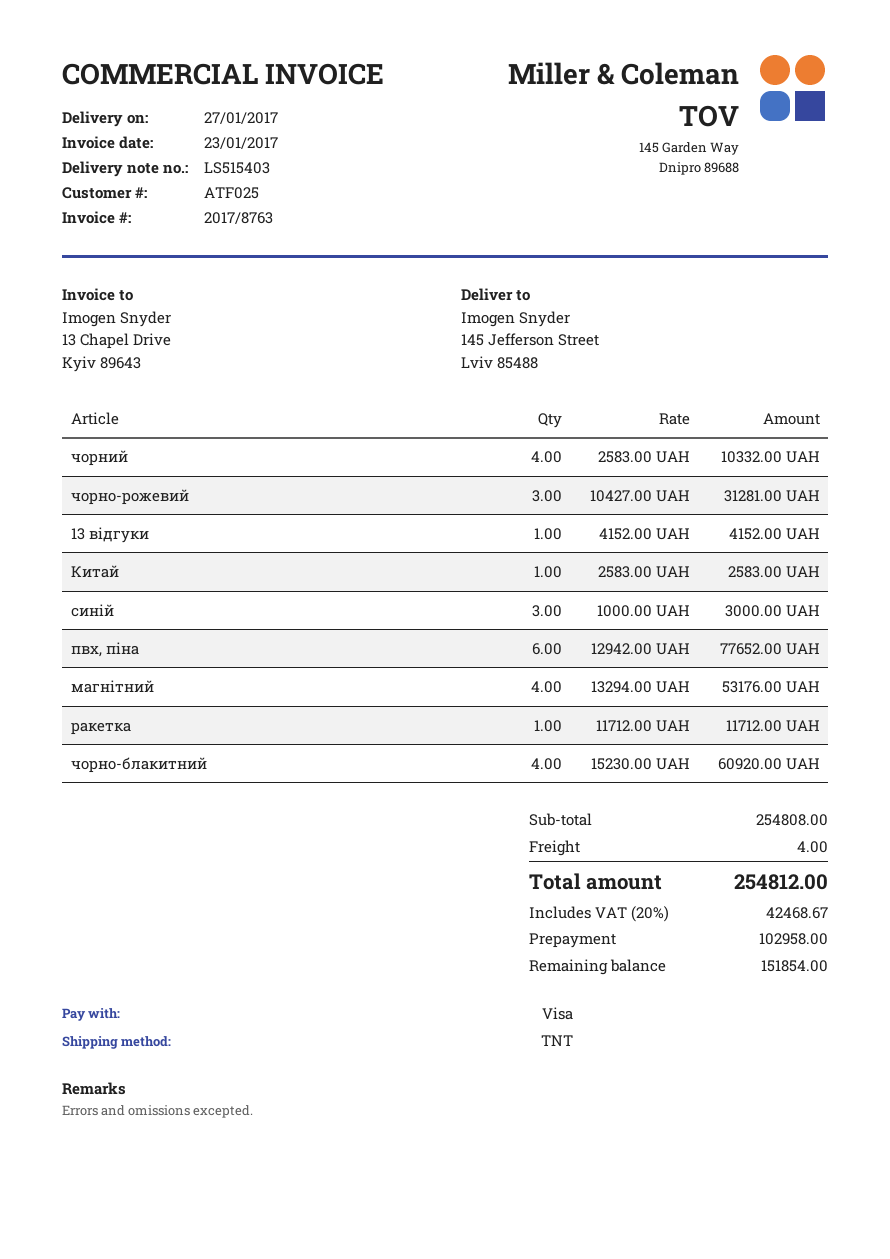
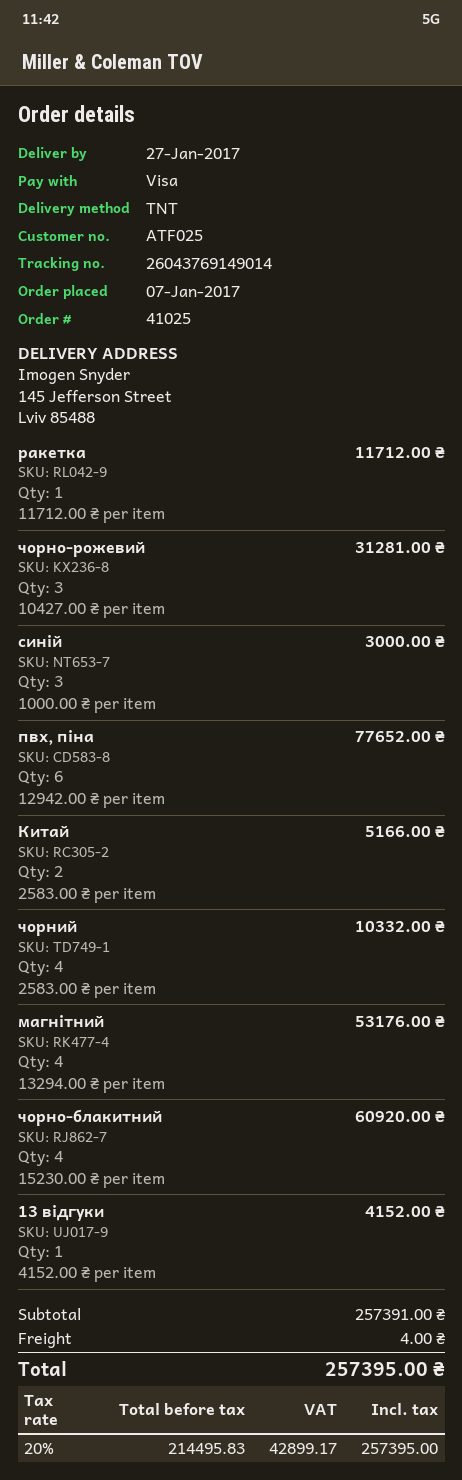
Китай: 1 x 2583.00 = 2583.00 -> 2 x 2583.00 = 5166.00
subtotal: 254808.00 -> 257391.00
tax: 20% = 42468.67 -> 20% = 42899.17
total: 254812.00 -> 257395.00

